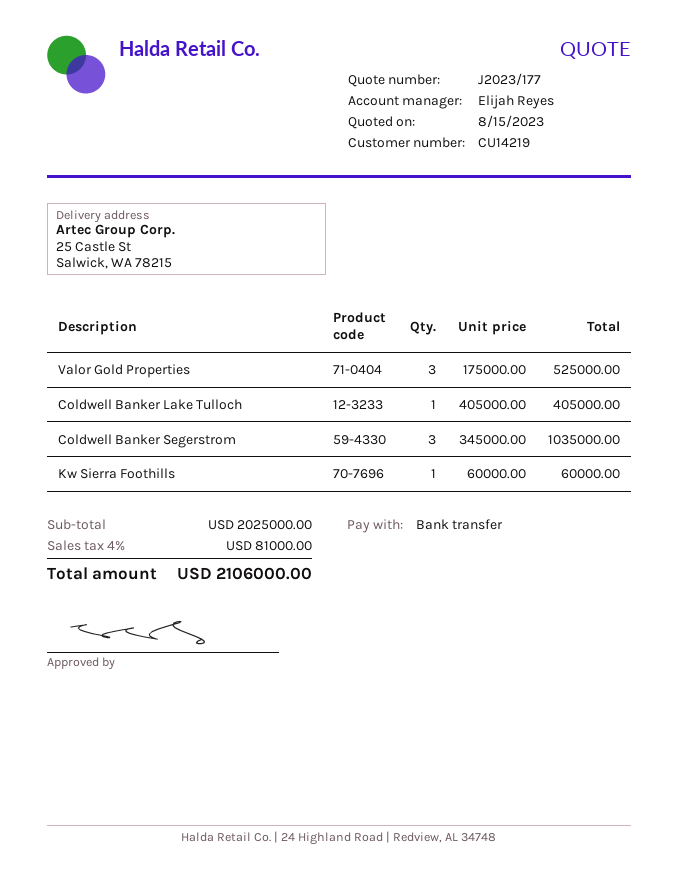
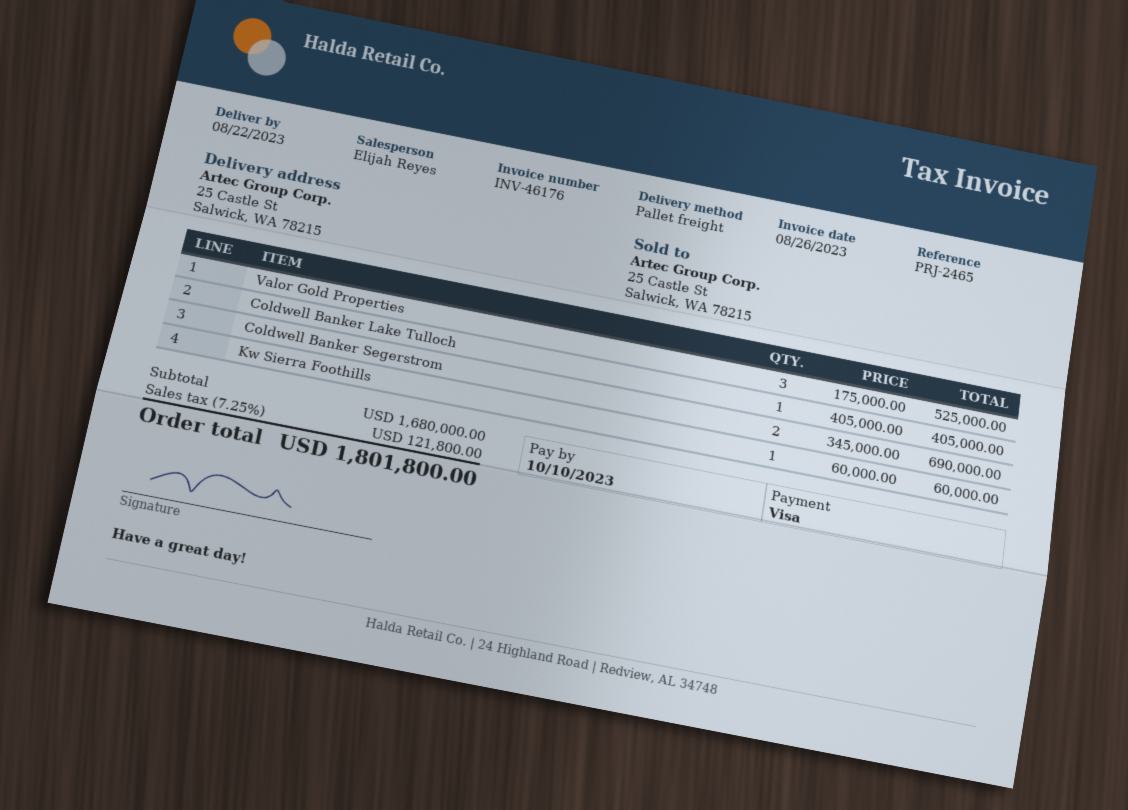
payment method: bank transfer -> Visa
Coldwell Banker Segerstrom: 3 x 345000.00 = 1035000.00 -> 2 x 345000.00 = 690000.00
subtotal: 2025000.00 -> 1680000.00
tax: 4% = 81000.00 -> 7.25% = 121800.00
total: 2106000.00 -> 1801800.00

